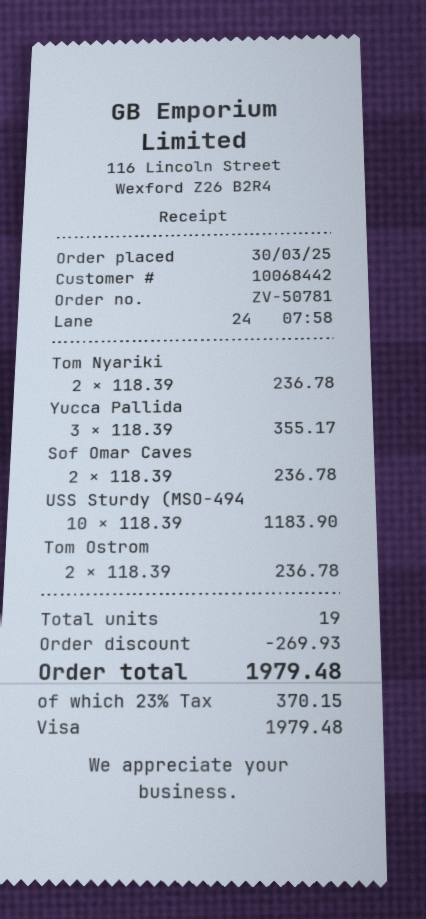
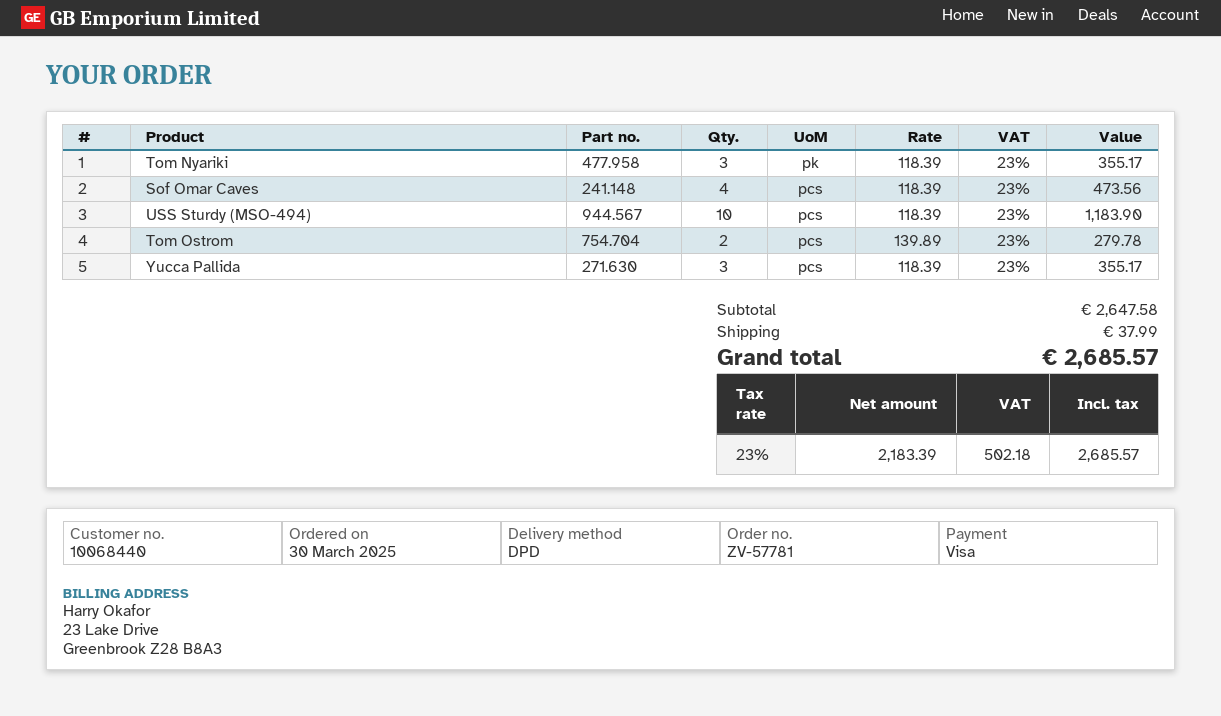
order number: ZV-50781 -> ZV-57781
customer number: 10068442 -> 10068440
Tom Nyariki: 2 x 118.39 = 236.78 -> 3 x 118.39 = 355.17
Sof Omar Caves: 2 x 118.39 = 236.78 -> 4 x 118.39 = 473.56
Tom Ostrom: 2 x 118.39 = 236.78 -> 2 x 139.89 = 279.78
discount: 269.93 -> none
shipping: none -> 37.99
tax: 23% = 370.15 -> 23% = 502.18
total: 1979.48 -> 2685.57

